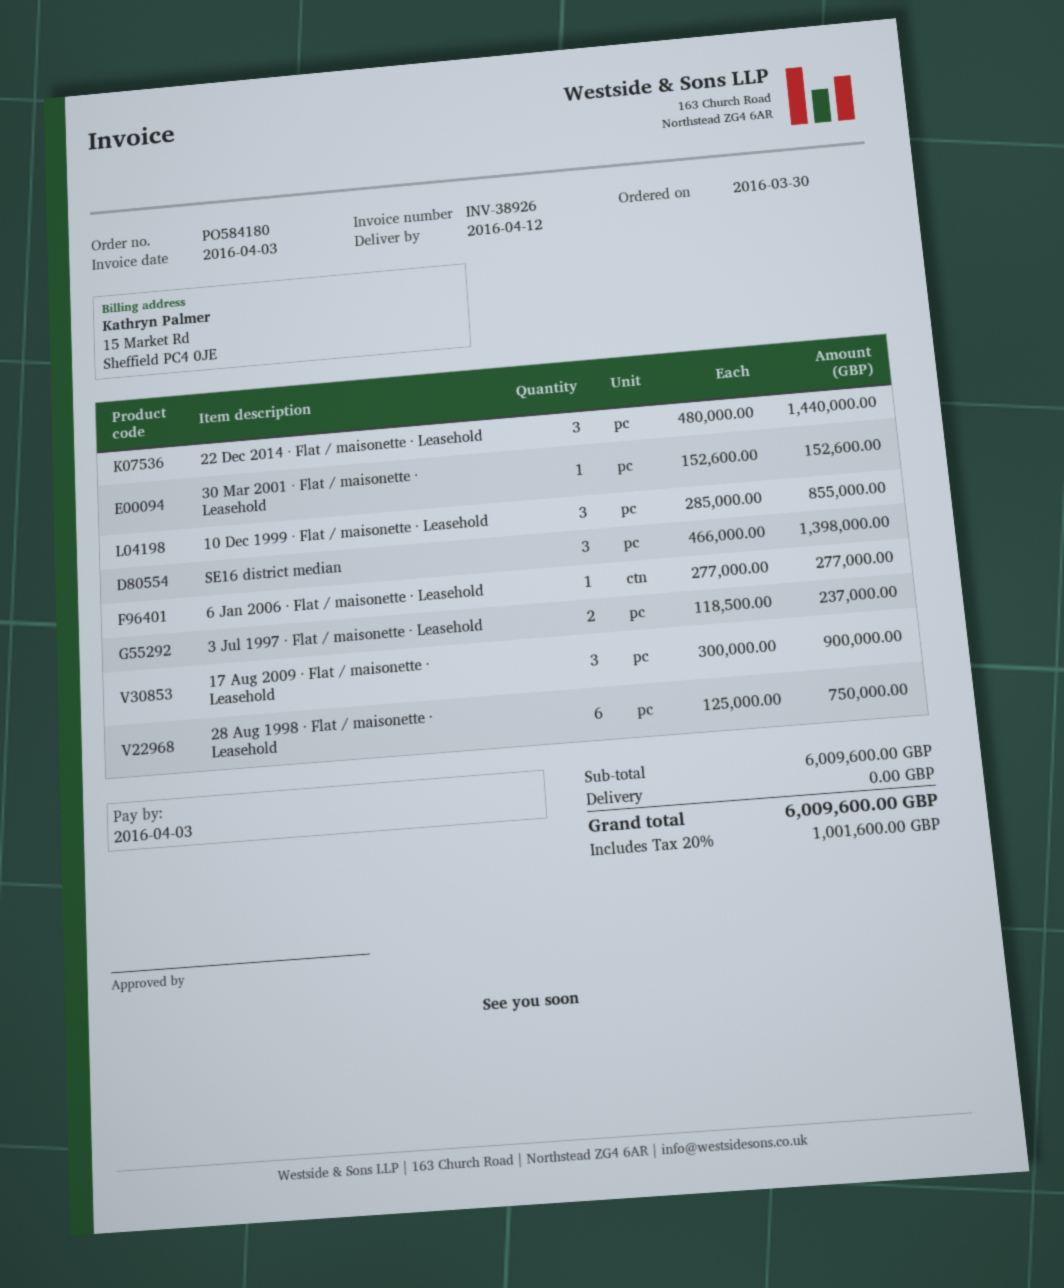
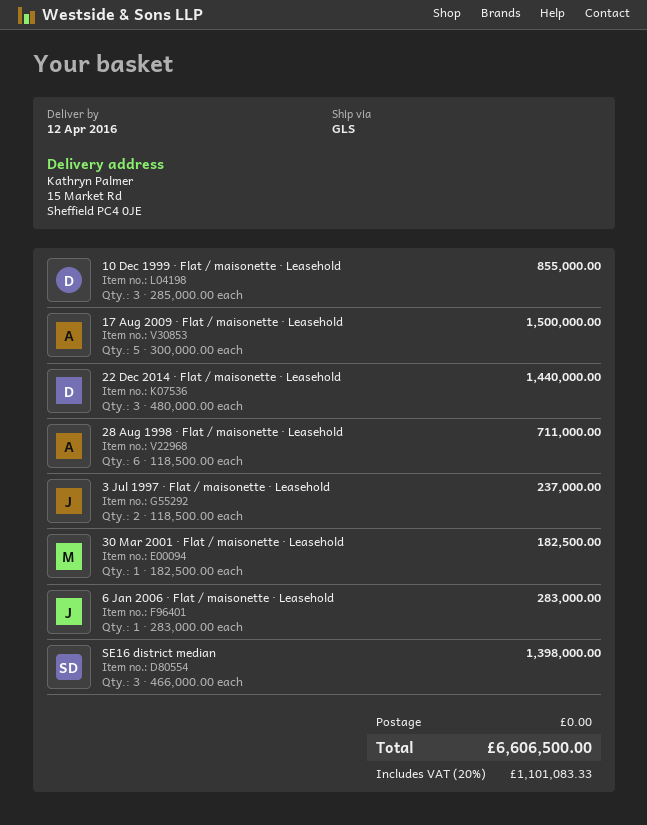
30 Mar 2001 · Flat / maisonette · Leasehold: 1 x 152600.00 = 152600.00 -> 1 x 182500.00 = 182500.00
6 Jan 2006 · Flat / maisonette · Leasehold: 1 x 277000.00 = 277000.00 -> 1 x 283000.00 = 283000.00
17 Aug 2009 · Flat / maisonette · Leasehold: 3 x 300000.00 = 900000.00 -> 5 x 300000.00 = 1500000.00
28 Aug 1998 · Flat / maisonette · Leasehold: 6 x 125000.00 = 750000.00 -> 6 x 118500.00 = 711000.00
tax: 20% = 1001600.00 -> 20% = 1101083.33
total: 6009600.00 -> 6606500.00

